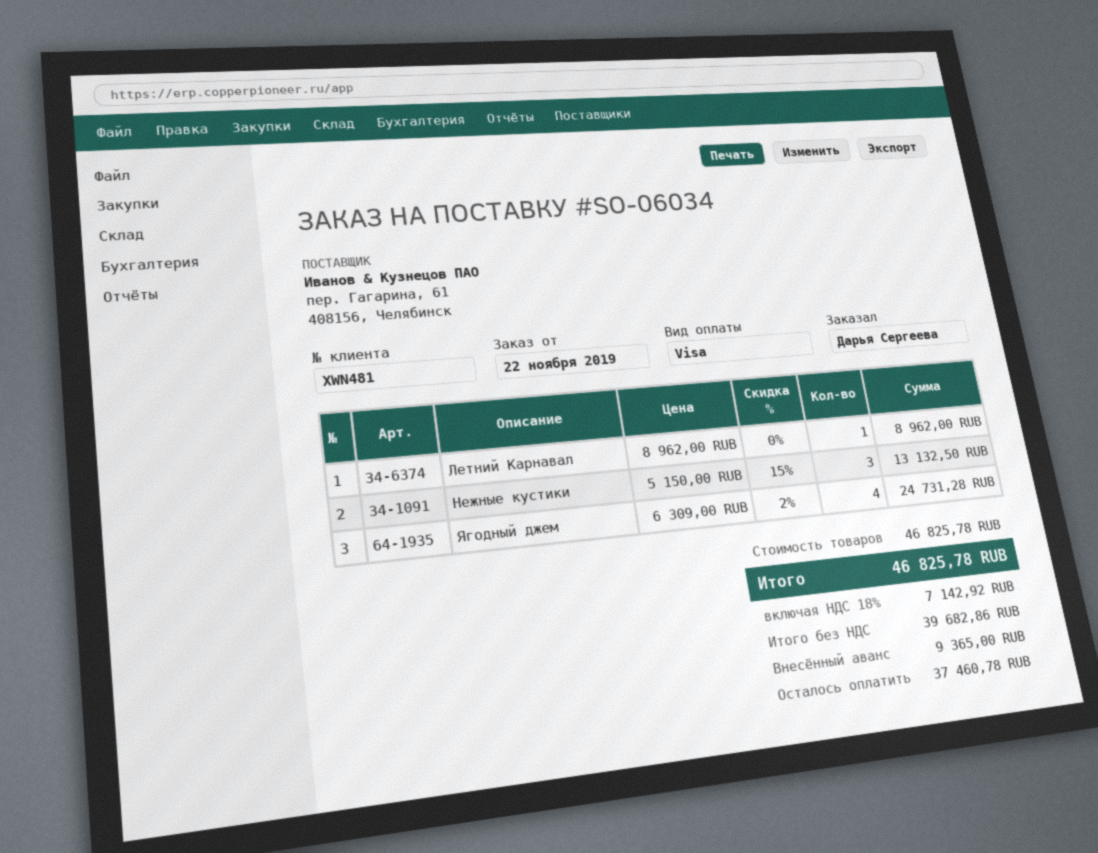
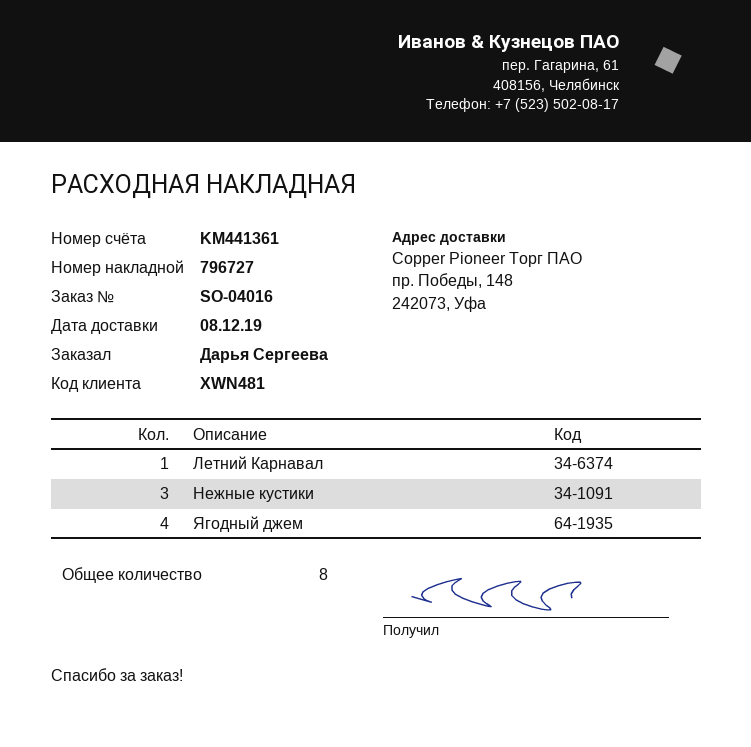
order number: SO-06034 -> SO-04016

